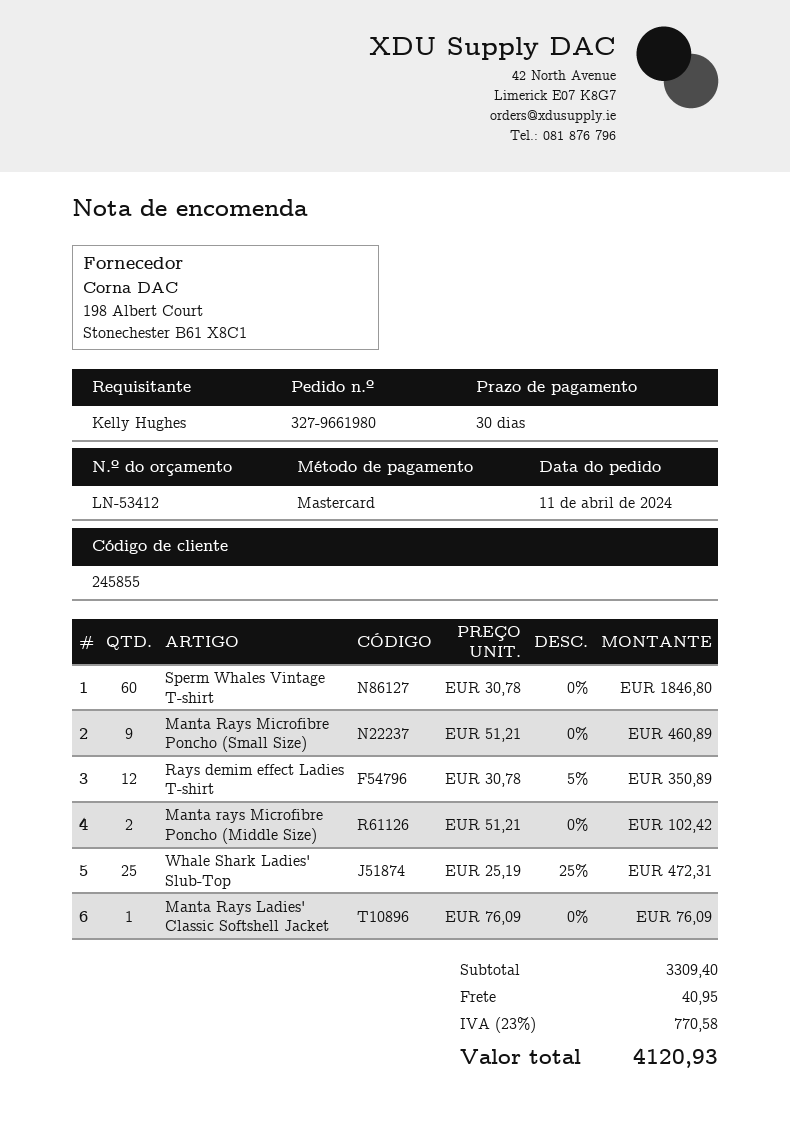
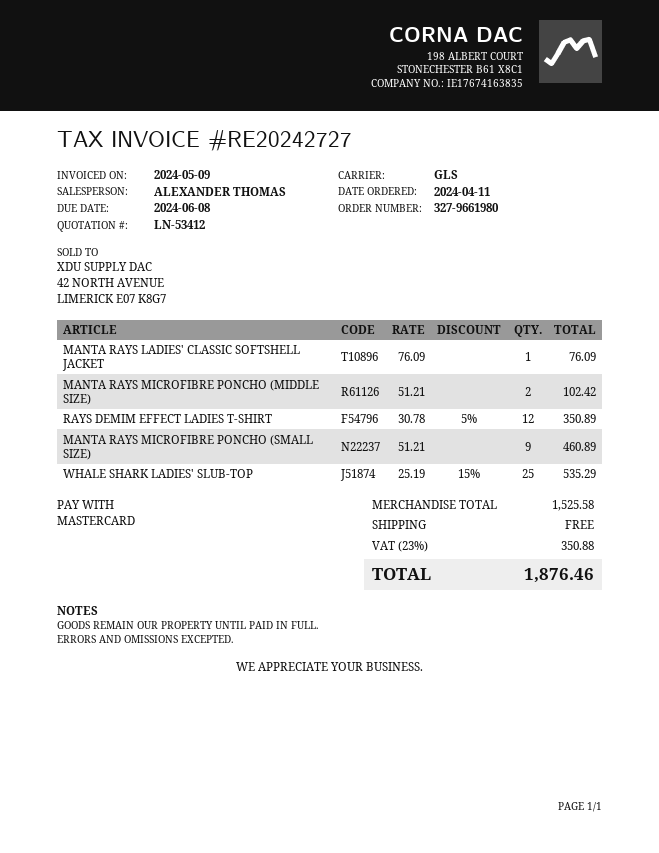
Sperm Whales Vintage T-shirt: 60 x 30.78 = 1846.80 -> none
Whale Shark Ladies' Slub-Top: 25 x 25.19 - 25% = 472.31 -> 25 x 25.19 - 15% = 535.29
subtotal: 3309.40 -> 1525.58
shipping: 40.95 -> 0.00
tax: 23% = 770.58 -> 23% = 350.88
total: 4120.93 -> 1876.46

